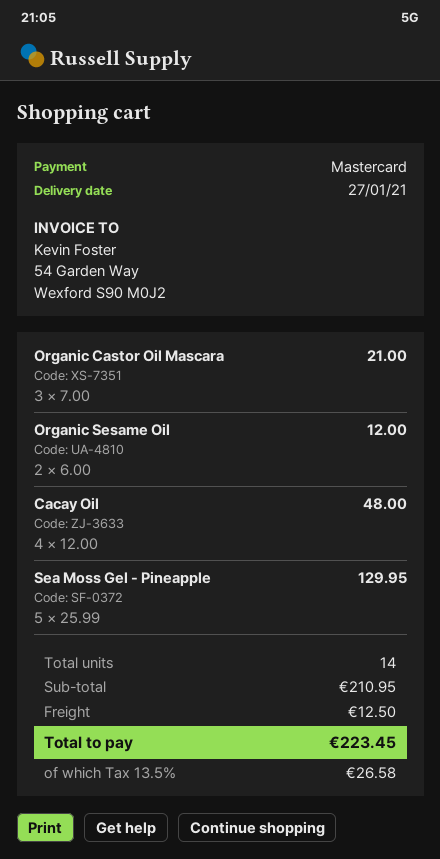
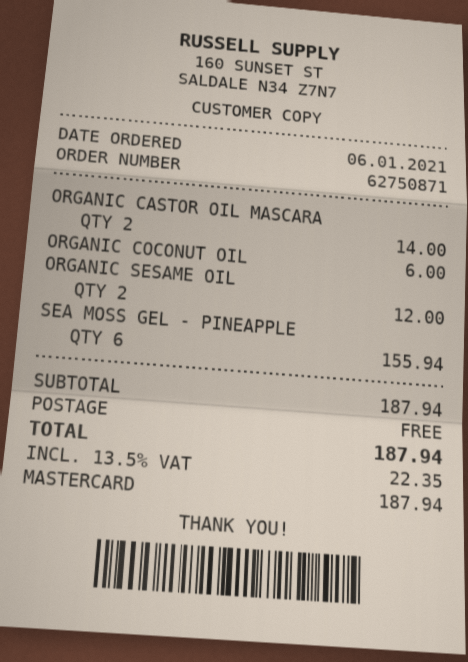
Organic Castor Oil Mascara: 3 for 21.00 -> 2 for 14.00
Cacay Oil: 4 for 48.00 -> none
Sea Moss Gel - Pineapple: 5 for 129.95 -> 6 for 155.94
ORGANIC COCONUT OIL: none -> 1 for 6.00
subtotal: 210.95 -> 187.94
shipping: 12.50 -> 0.00
tax: 13.5% = 26.58 -> 13.5% = 22.35
total: 223.45 -> 187.94

